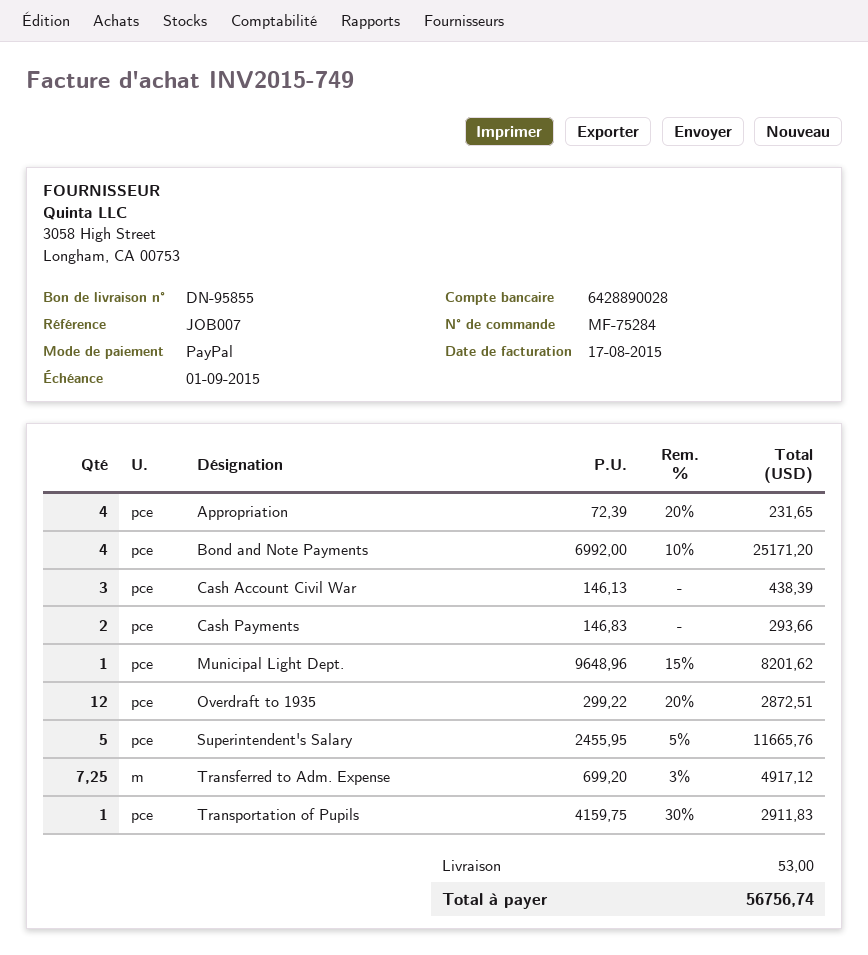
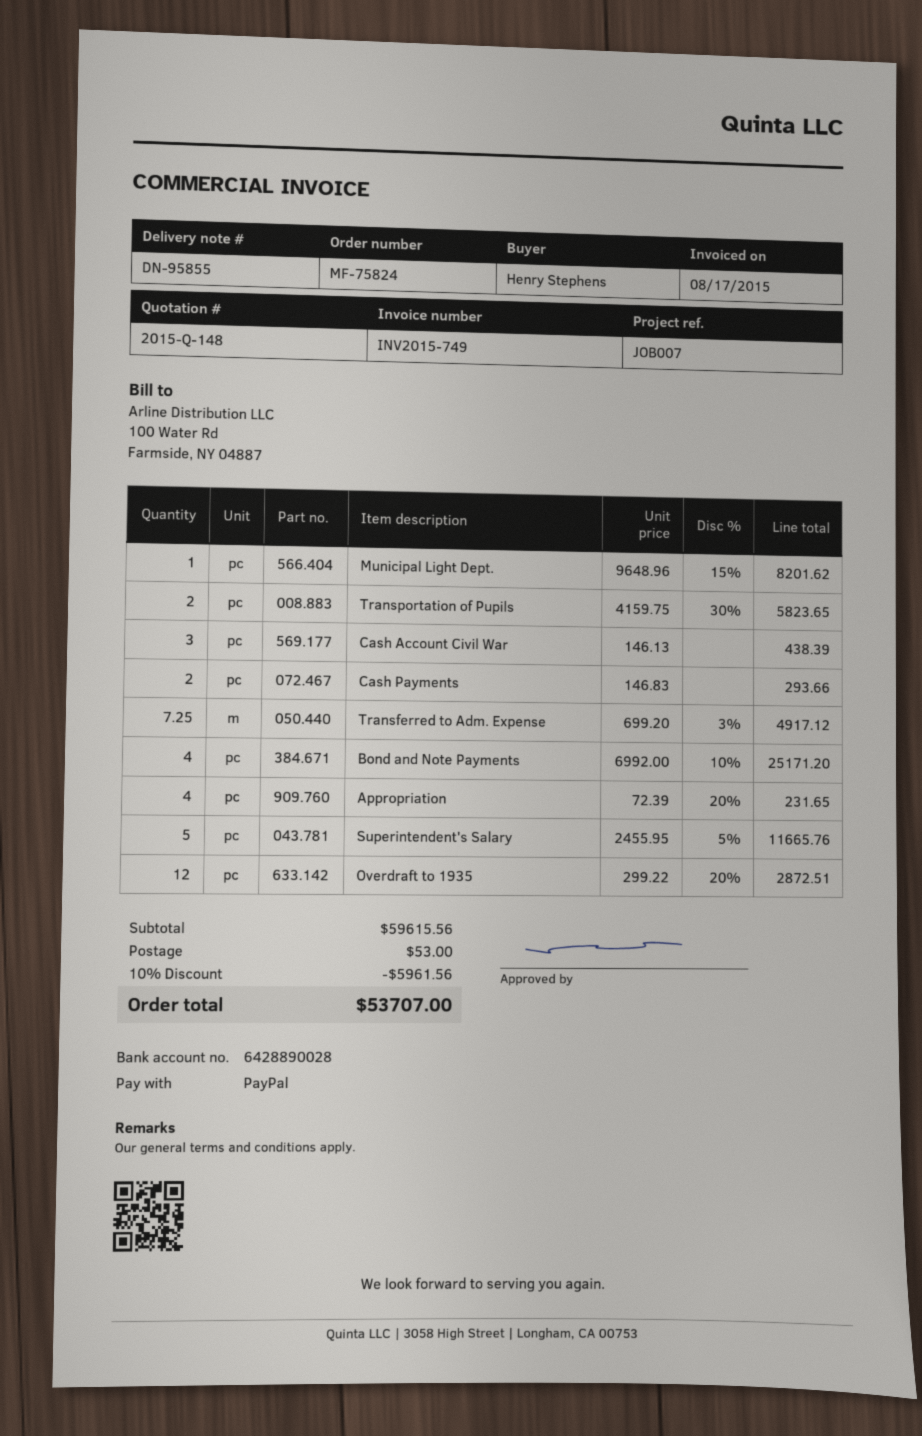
order number: MF-75284 -> MF-75824
Transportation of Pupils: 1 x 4159.75 - 30% = 2911.83 -> 2 x 4159.75 - 30% = 5823.65
discount: none -> 10% = 5961.56
total: 56756.74 -> 53707.00

